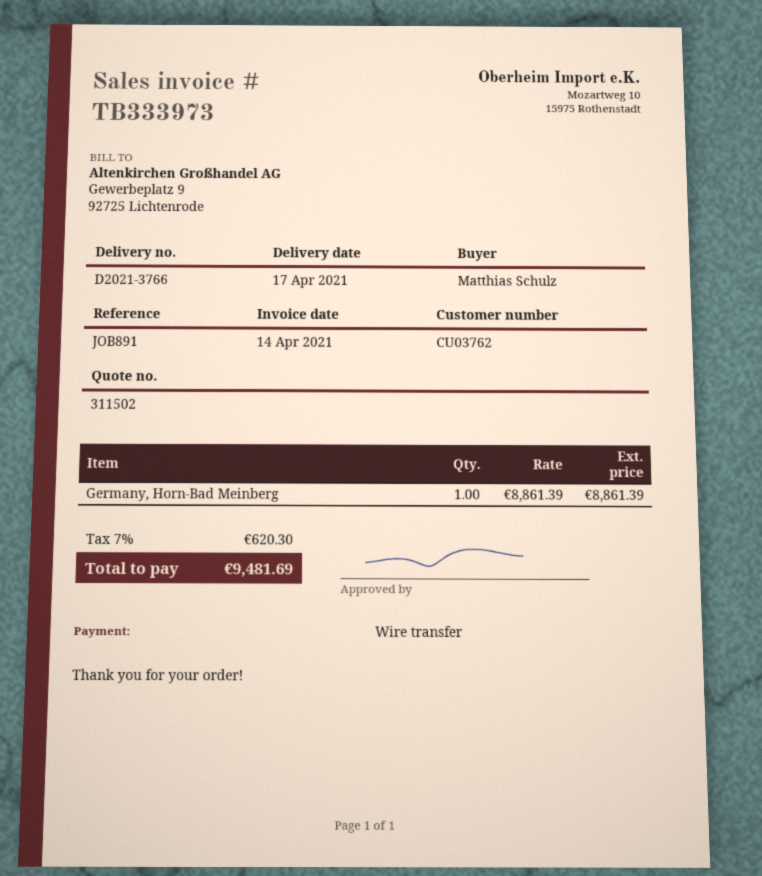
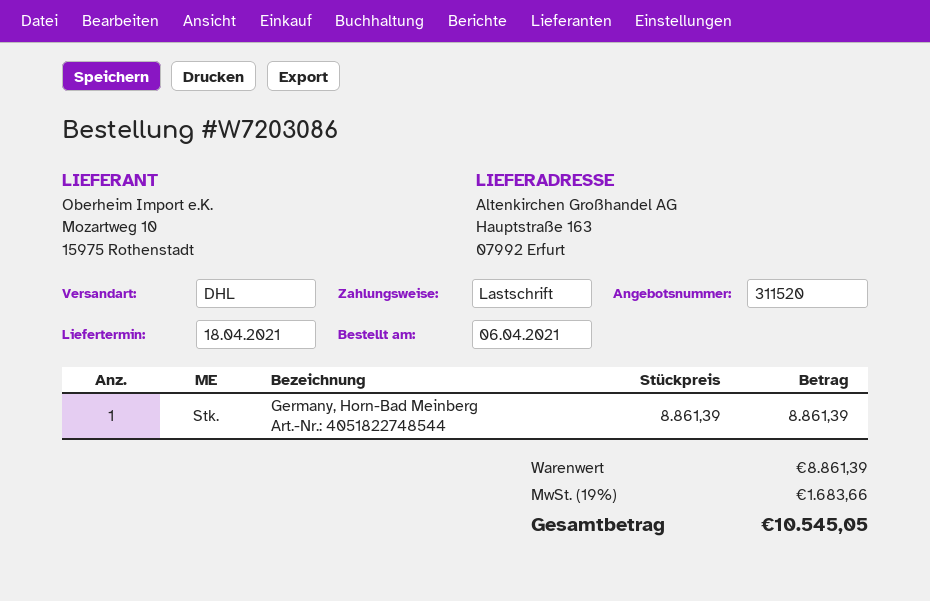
quote number: 311502 -> 311520
delivery date: 2021-04-17 -> 2021-04-18
payment method: bank transfer -> direct debit
tax: 7% = 620.30 -> 19% = 1683.66
total: 9481.69 -> 10545.05

